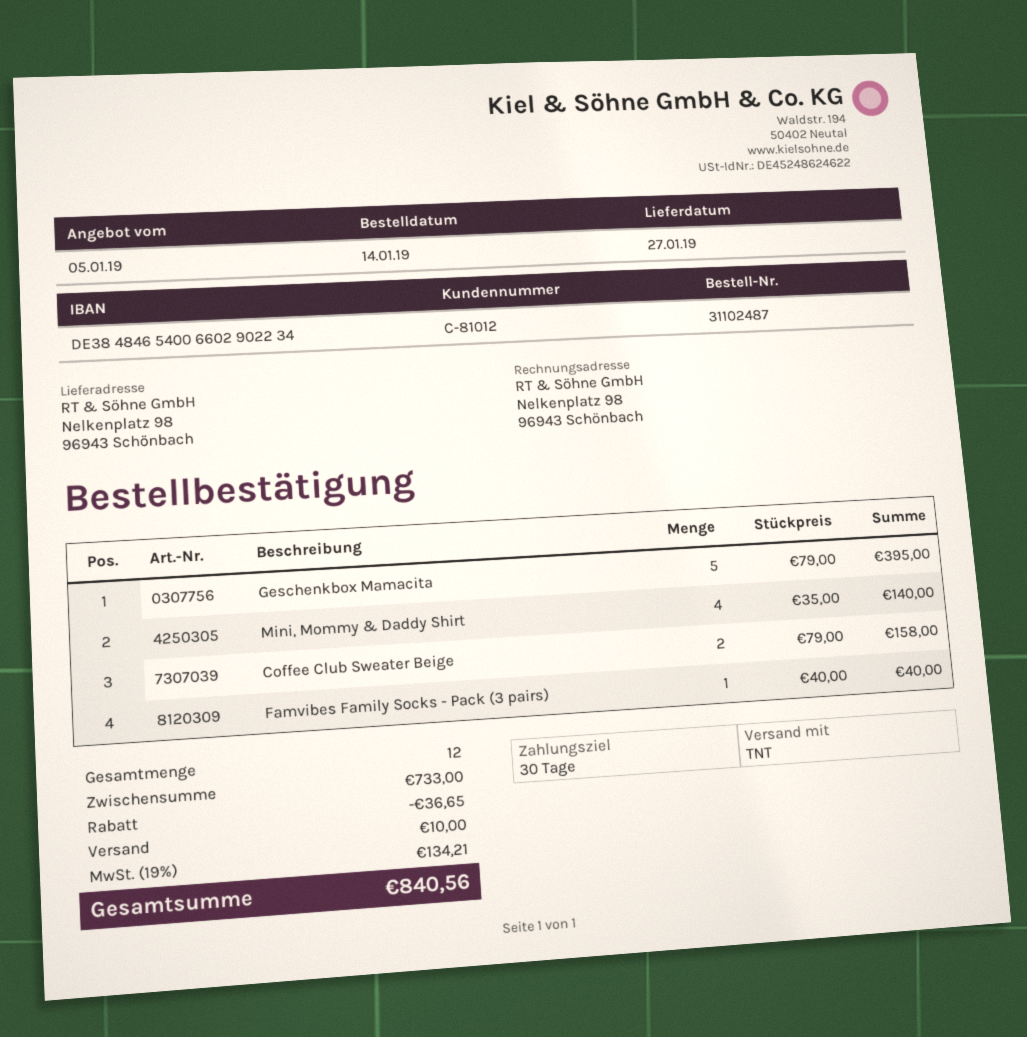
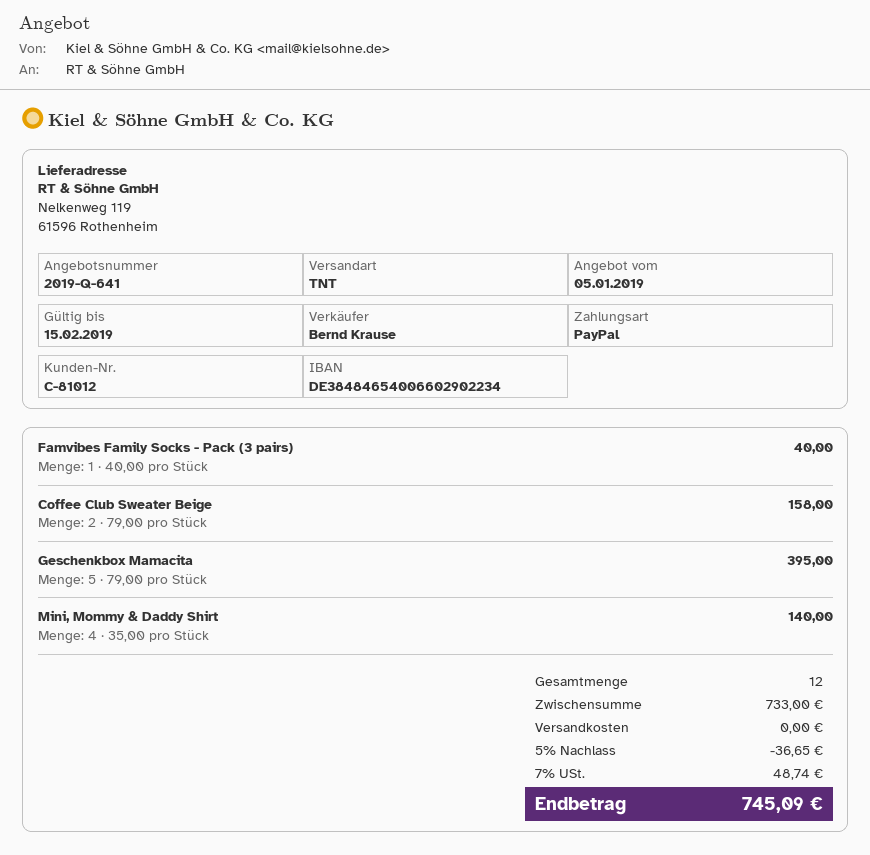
ship to: Nelkenplatz 98, 96943 Schönbach -> Nelkenweg 119, 61596 Rothenheim
shipping: 10.00 -> 0.00
tax: 19% = 134.21 -> 7% = 48.74
total: 840.56 -> 745.09

